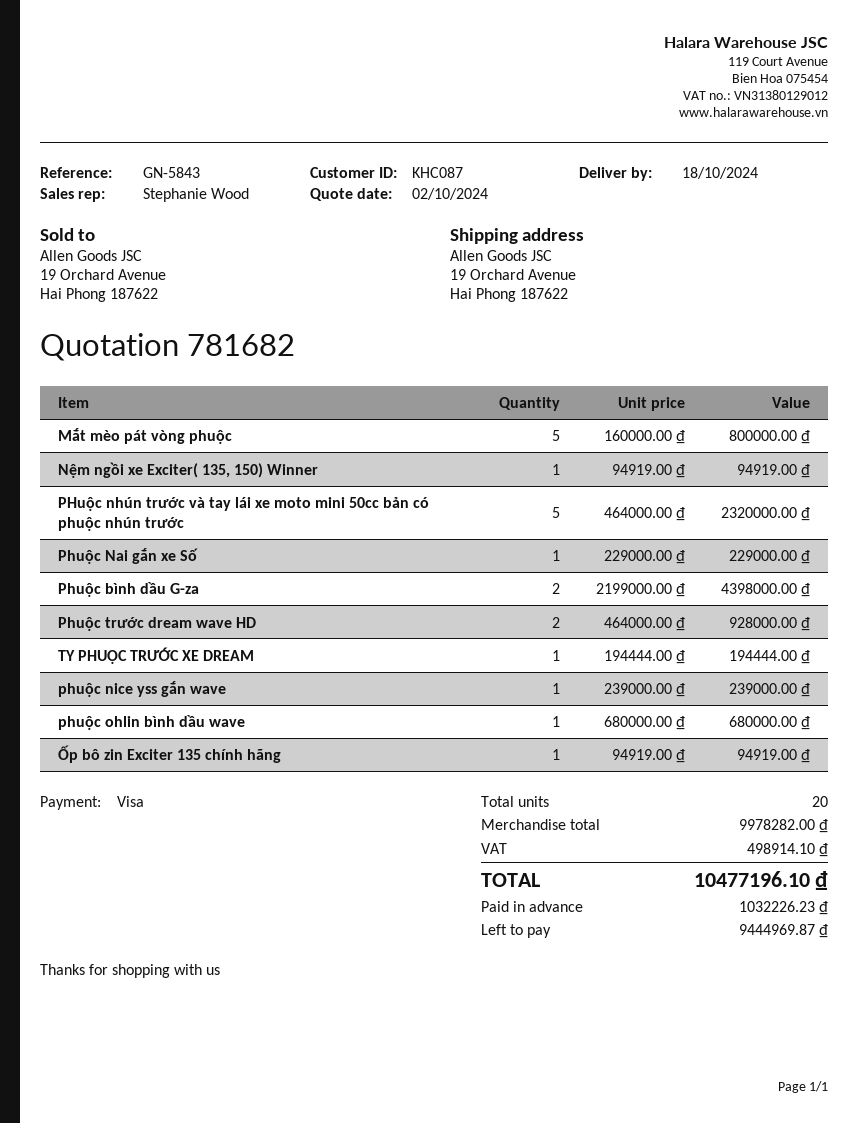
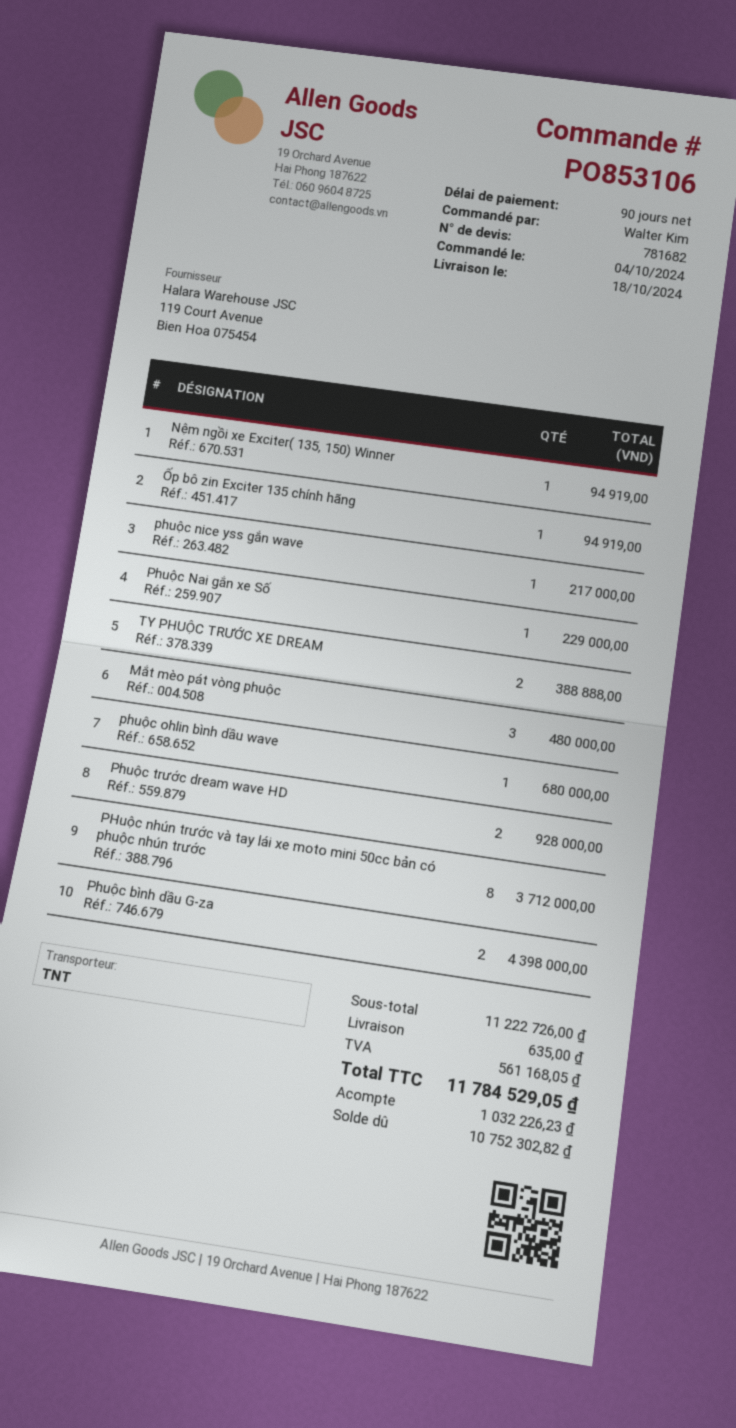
Mắt mèo pát vòng phuộc: 5 for 800000.00 -> 3 for 480000.00
PHuộc nhún trước và tay lái xe moto mini 50cc bản có phuộc nhún trước: 5 for 2320000.00 -> 8 for 3712000.00
TY PHUỘC TRƯỚC XE DREAM: 1 for 194444.00 -> 2 for 388888.00
phuộc nice yss gắn wave: 1 for 239000.00 -> 1 for 217000.00
subtotal: 9978282.00 -> 11222726.00
shipping: none -> 635.00
tax: 498914.10 -> 561168.05
total: 10477196.10 -> 11784529.05
balance: 9444969.87 -> 10752302.82

